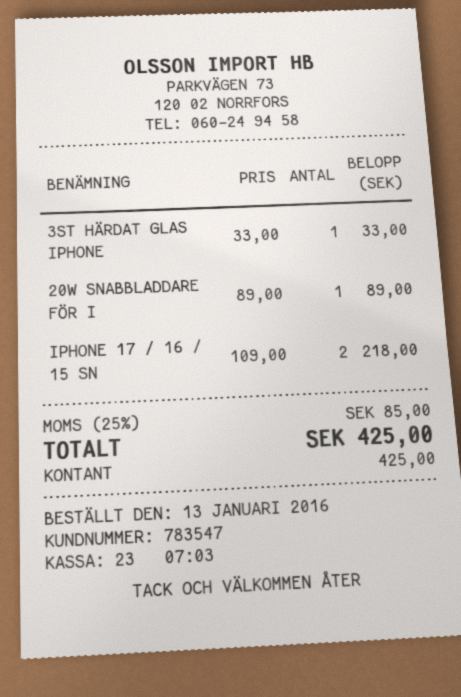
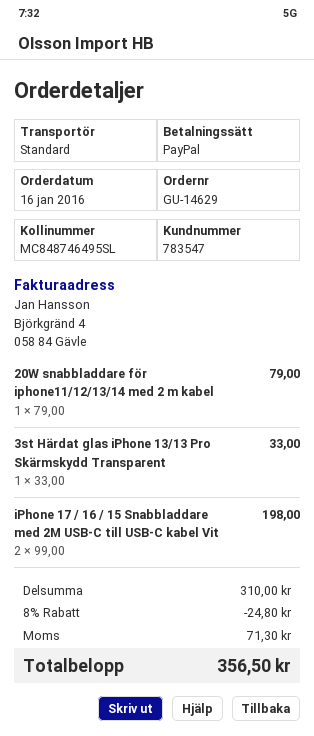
order date: 2016-01-13 -> 2016-01-16
payment method: cash -> PayPal
20W SNABBLADDARE FÖR I: 1 x 89.00 = 89.00 -> 1 x 79.00 = 79.00
IPHONE 17 / 16 / 15 SN: 2 x 109.00 = 218.00 -> 2 x 99.00 = 198.00
discount: none -> 8% = 24.80
tax: 85.00 -> 71.30
total: 425.00 -> 356.50

